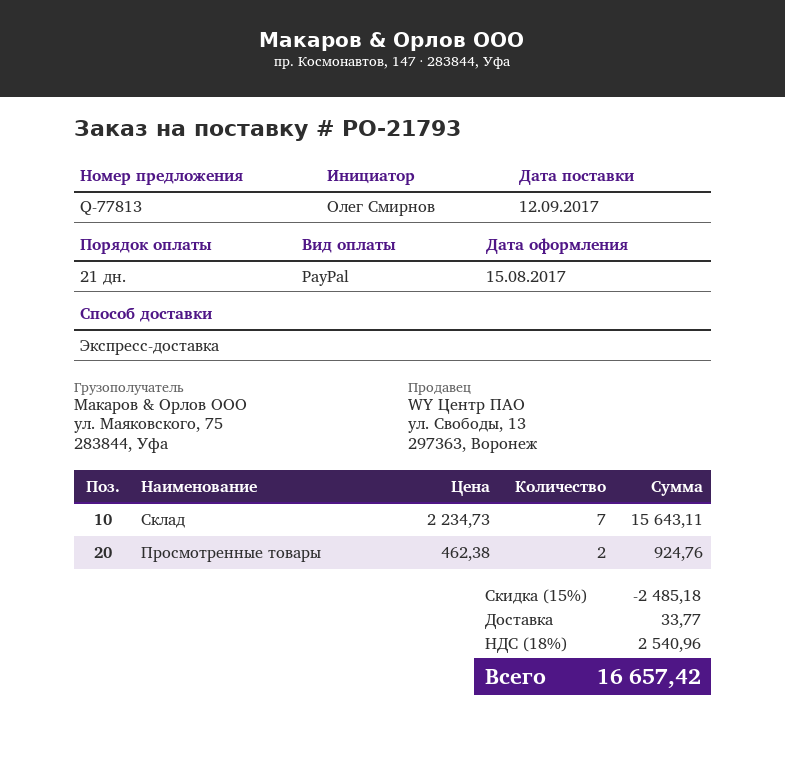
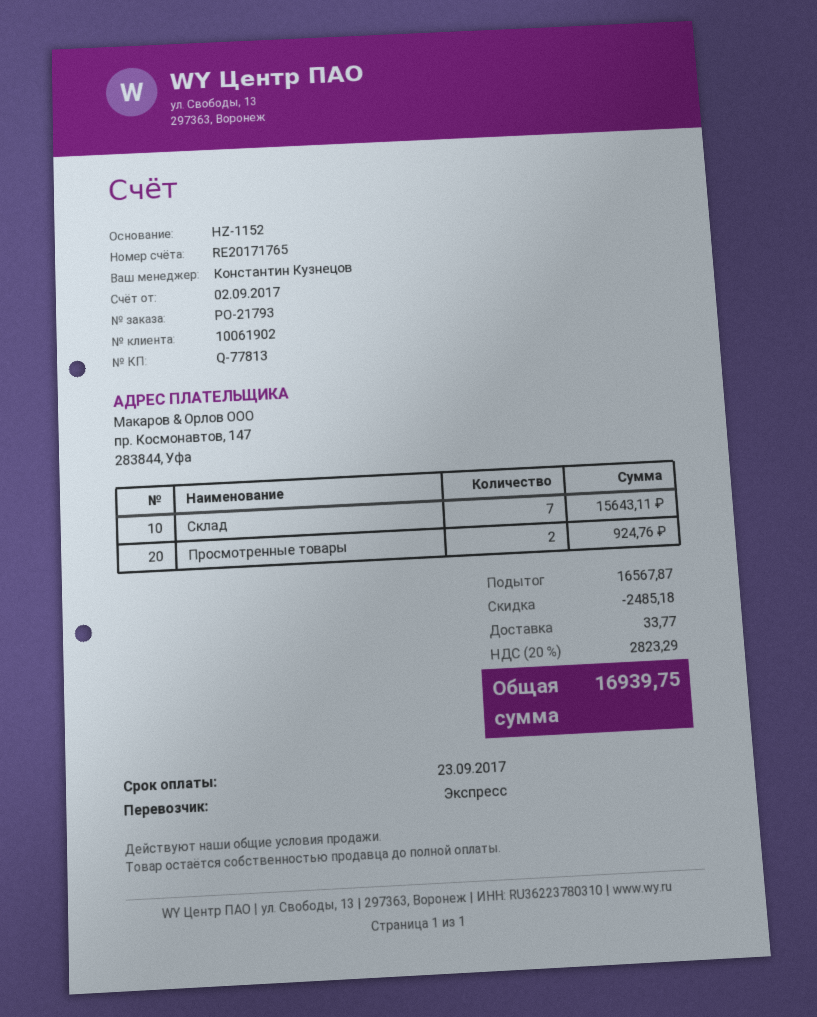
tax: 18% = 2540.96 -> 20% = 2823.29
total: 16657.42 -> 16939.75

